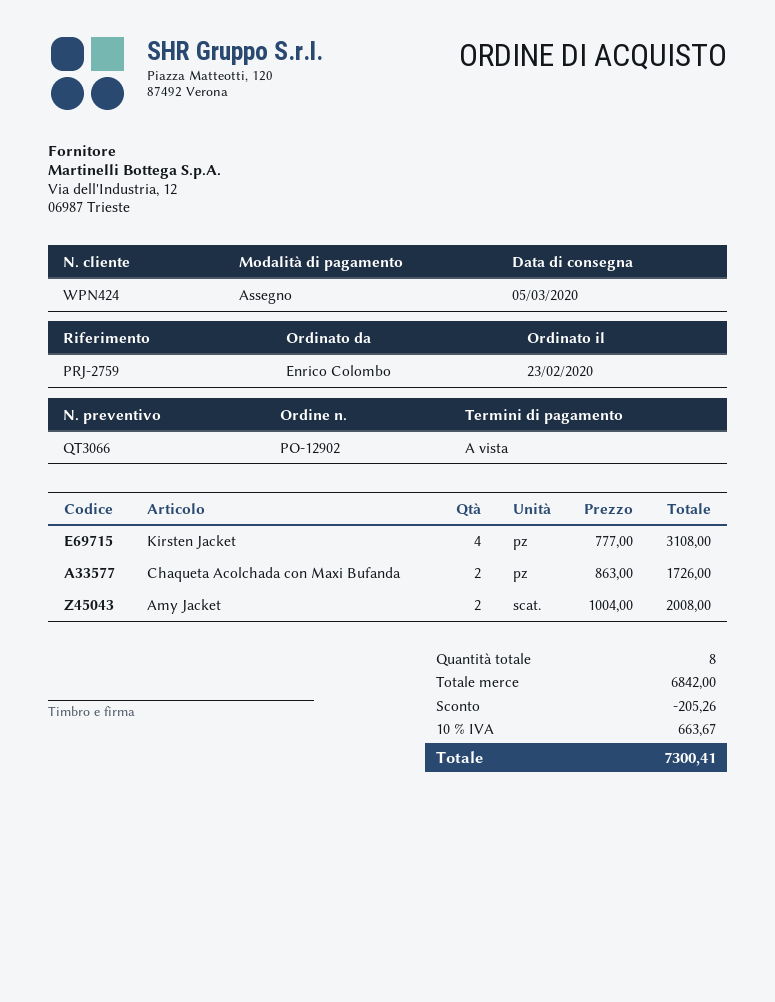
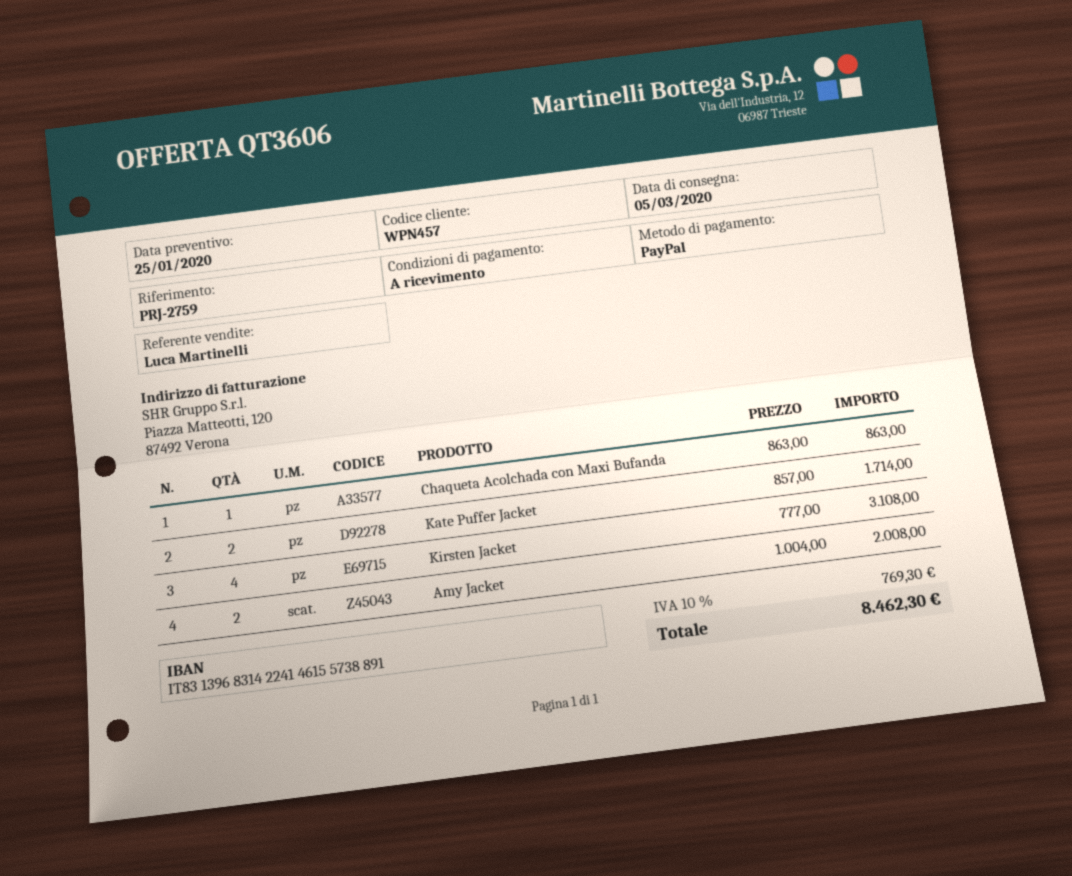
quote number: QT3066 -> QT3606
customer number: WPN424 -> WPN457
payment method: cheque -> PayPal
Chaqueta Acolchada con Maxi Bufanda: 2 x 863.00 = 1726.00 -> 1 x 863.00 = 863.00
Kate Puffer Jacket: none -> 2 x 857.00 = 1714.00
discount: 205.26 -> none
tax: 10% = 663.67 -> 10% = 769.30
total: 7300.41 -> 8462.30

